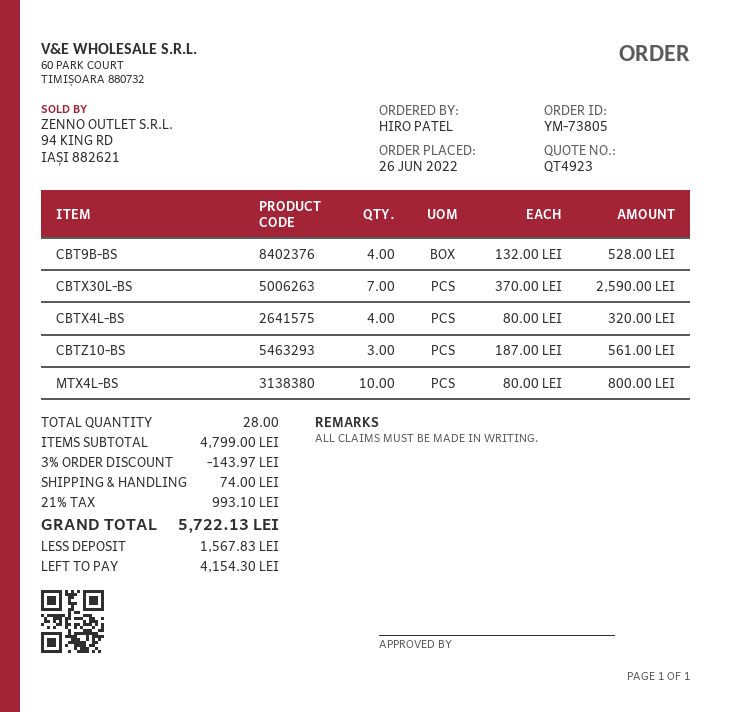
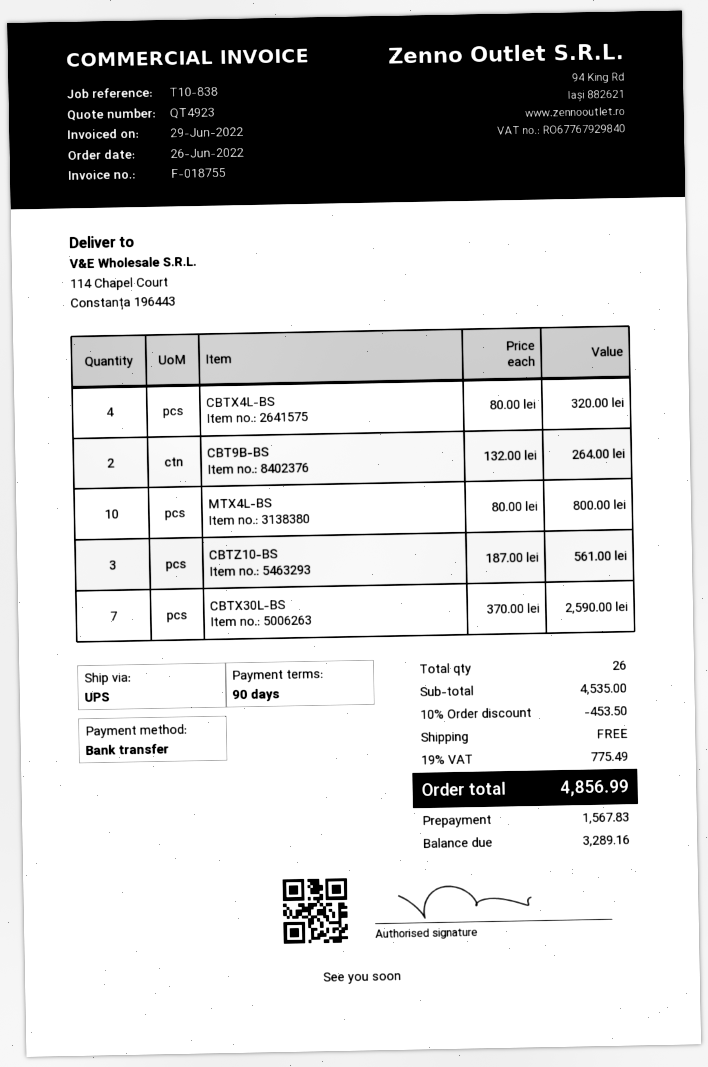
CBT9B-BS: 4 x 132.00 = 528.00 -> 2 x 132.00 = 264.00
total quantity: 28 -> 26
subtotal: 4799.00 -> 4535.00
discount: 3% = 143.97 -> 10% = 453.50
shipping: 74.00 -> 0.00
tax: 21% = 993.10 -> 19% = 775.49
total: 5722.13 -> 4856.99
balance: 4154.30 -> 3289.16

